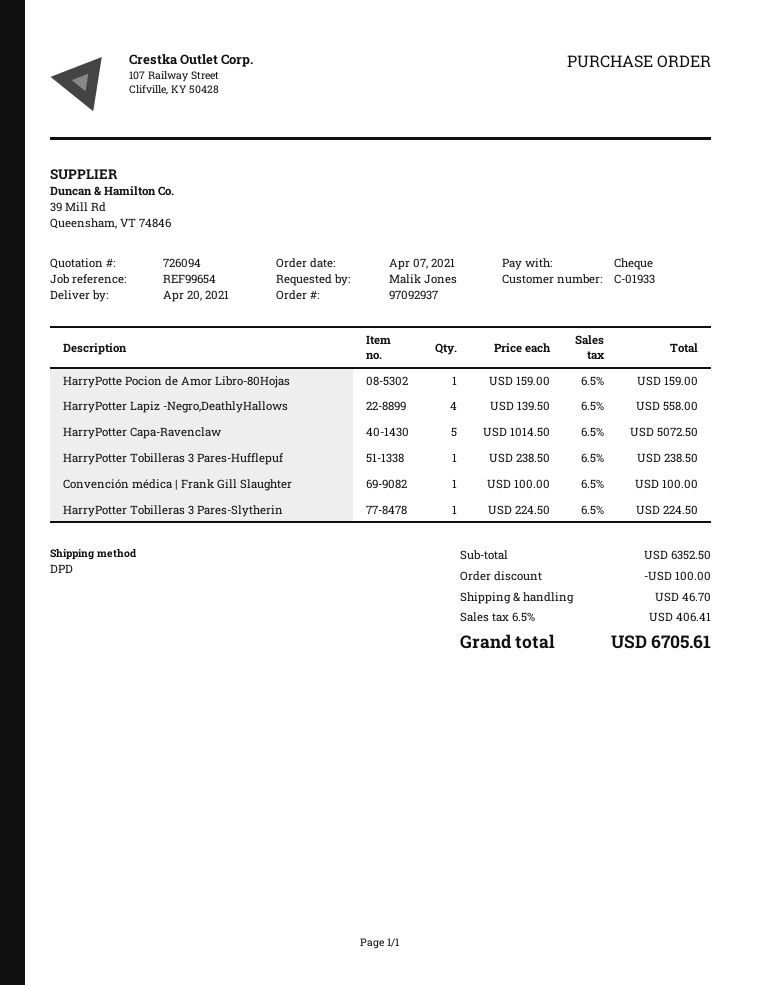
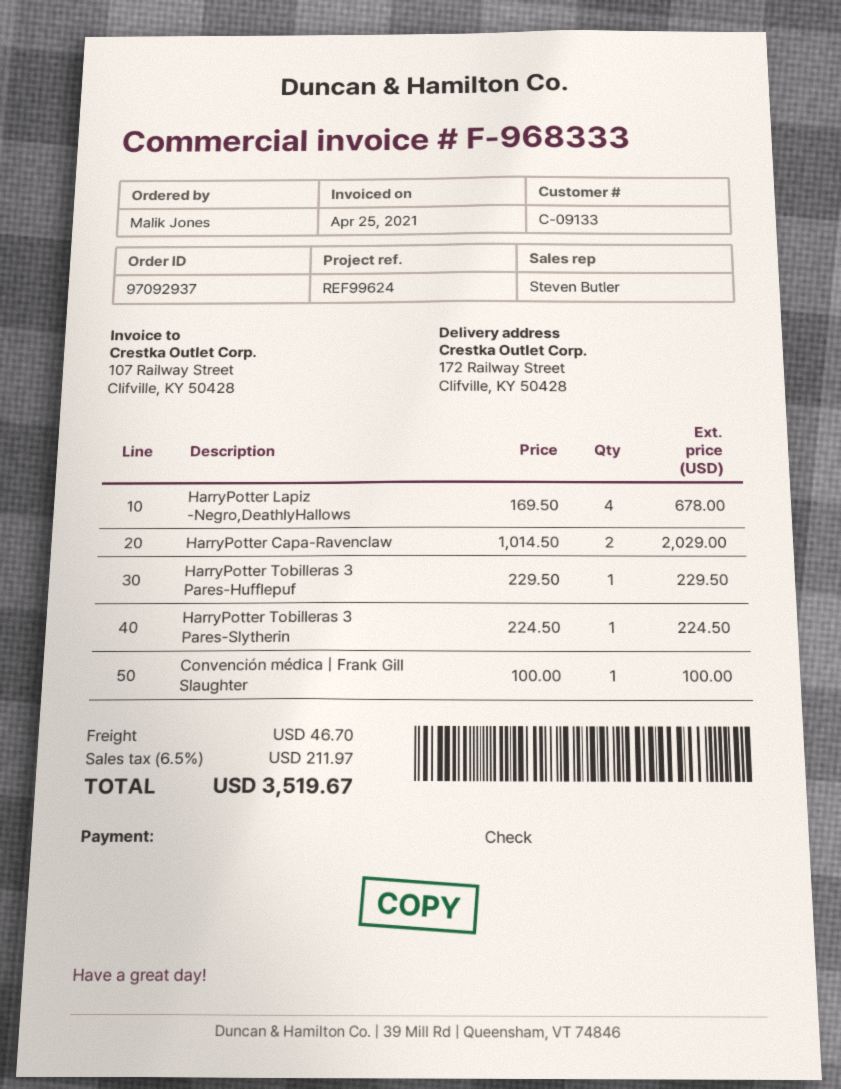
customer number: C-01933 -> C-09133
reference: REF99654 -> REF99624
HarryPotte Pocion de Amor Libro-80Hojas: 1 x 159.00 = 159.00 -> none
HarryPotter Lapiz -Negro,DeathlyHallows: 4 x 139.50 = 558.00 -> 4 x 169.50 = 678.00
HarryPotter Capa-Ravenclaw: 5 x 1014.50 = 5072.50 -> 2 x 1014.50 = 2029.00
HarryPotter Tobilleras 3 Pares-Hufflepuf: 1 x 238.50 = 238.50 -> 1 x 229.50 = 229.50
discount: 100.00 -> none
tax: 6.5% = 406.41 -> 6.5% = 211.97
total: 6705.61 -> 3519.67

